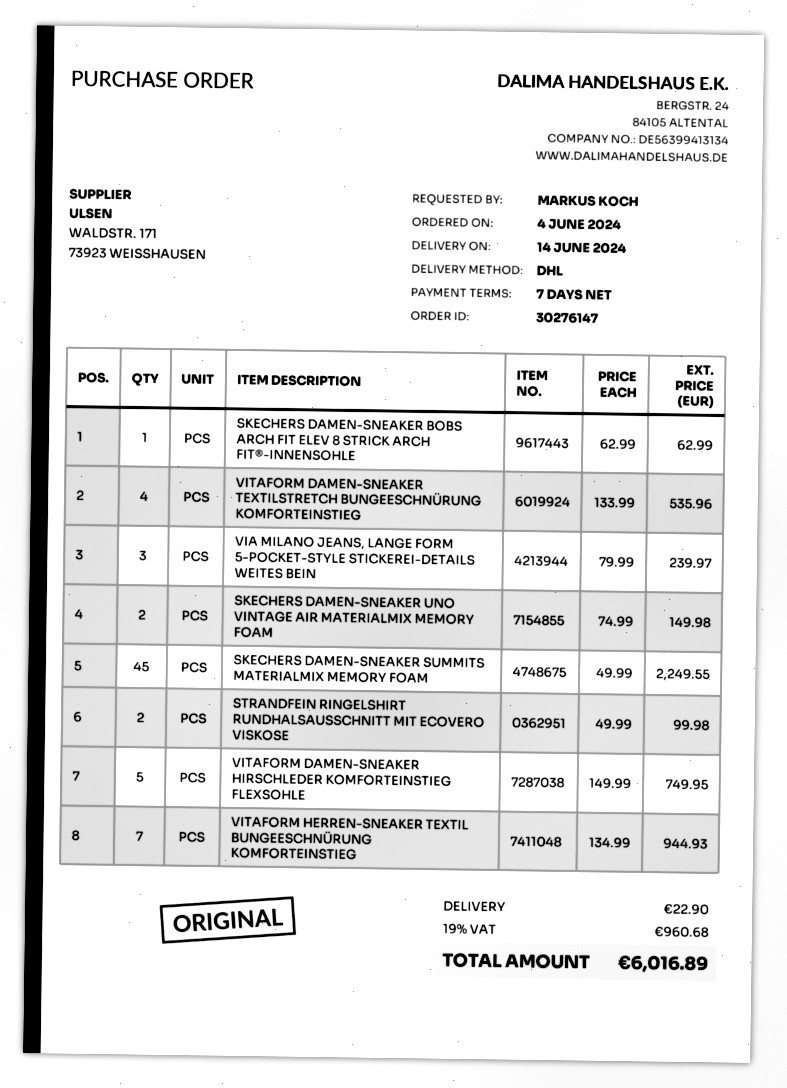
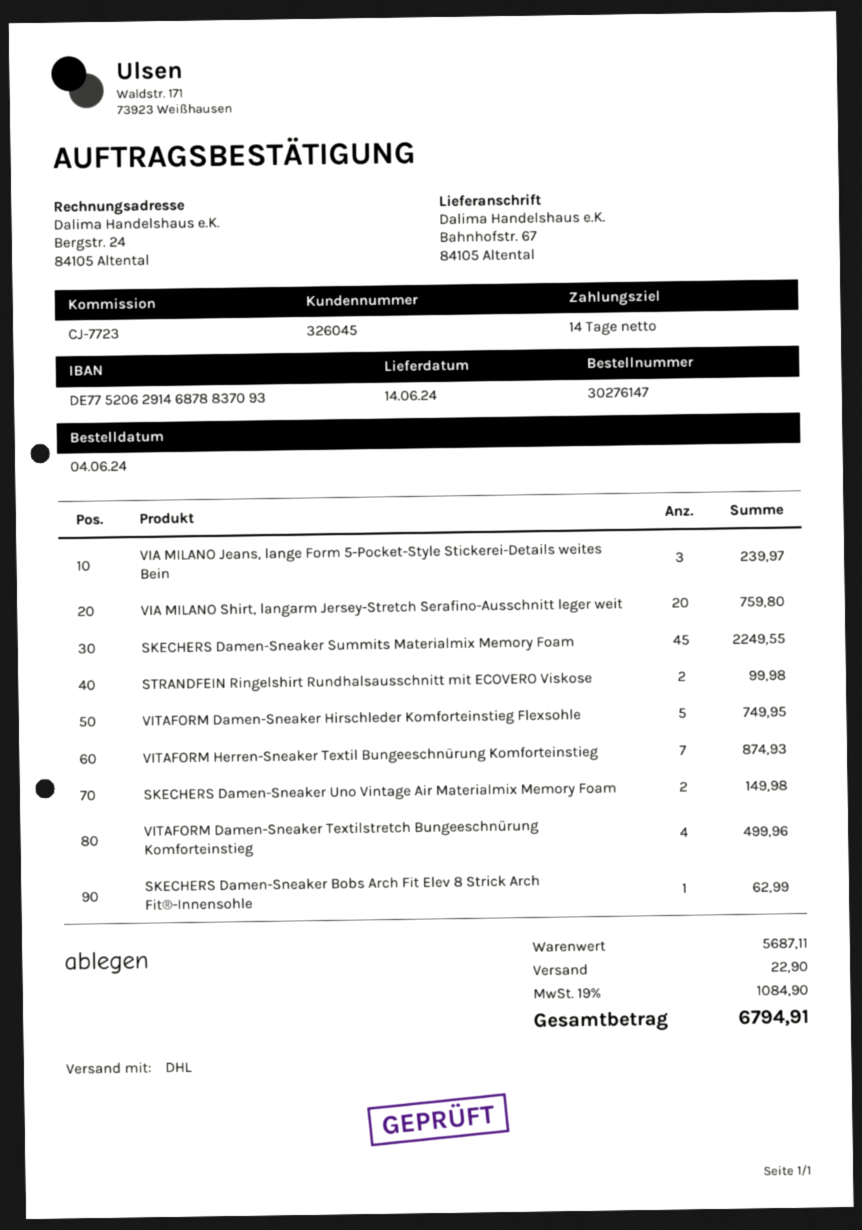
payment terms: 7 days -> 14 days
VITAFORM DAMEN-SNEAKER TEXTILSTRETCH BUNGEESCHNÜRUNG KOMFORTEINSTIEG: 4 for 535.96 -> 4 for 499.96
VITAFORM HERREN-SNEAKER TEXTIL BUNGEESCHNÜRUNG KOMFORTEINSTIEG: 7 for 944.93 -> 7 for 874.93
VIA MILANO Shirt, langarm Jersey-Stretch Serafino-Ausschnitt leger weit: none -> 20 for 759.80
tax: 19% = 960.68 -> 19% = 1084.90
total: 6016.89 -> 6794.91

